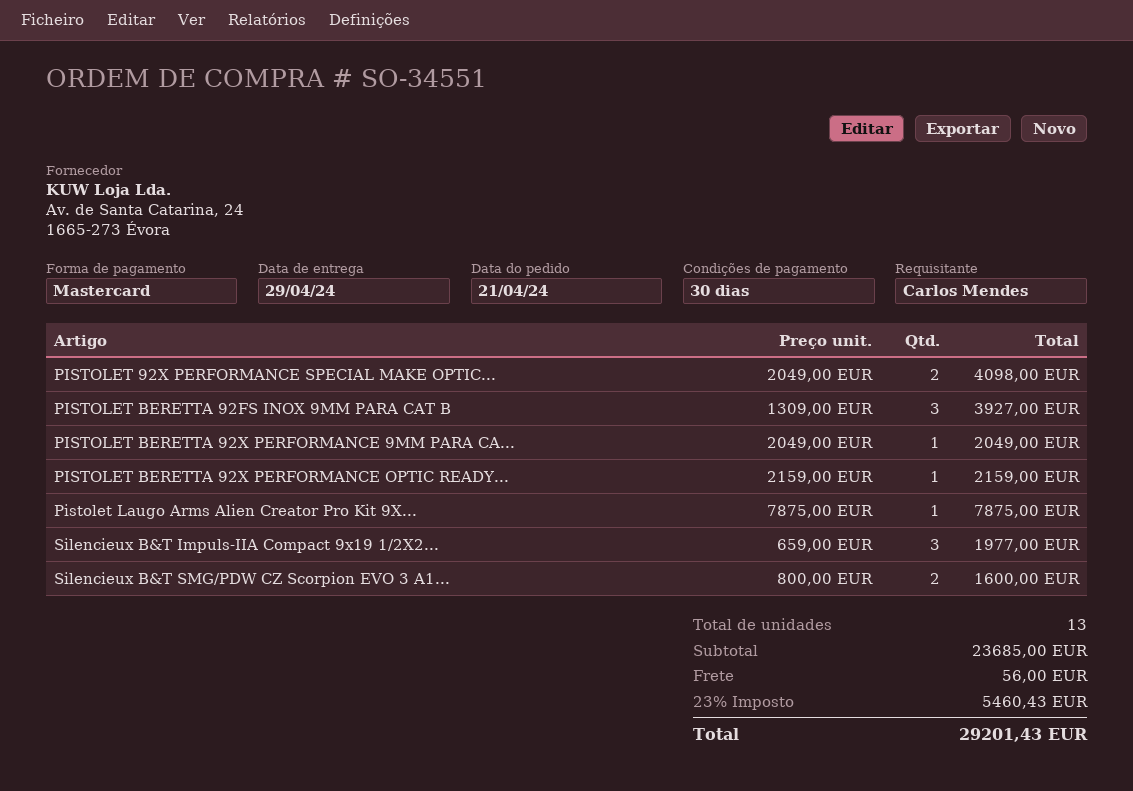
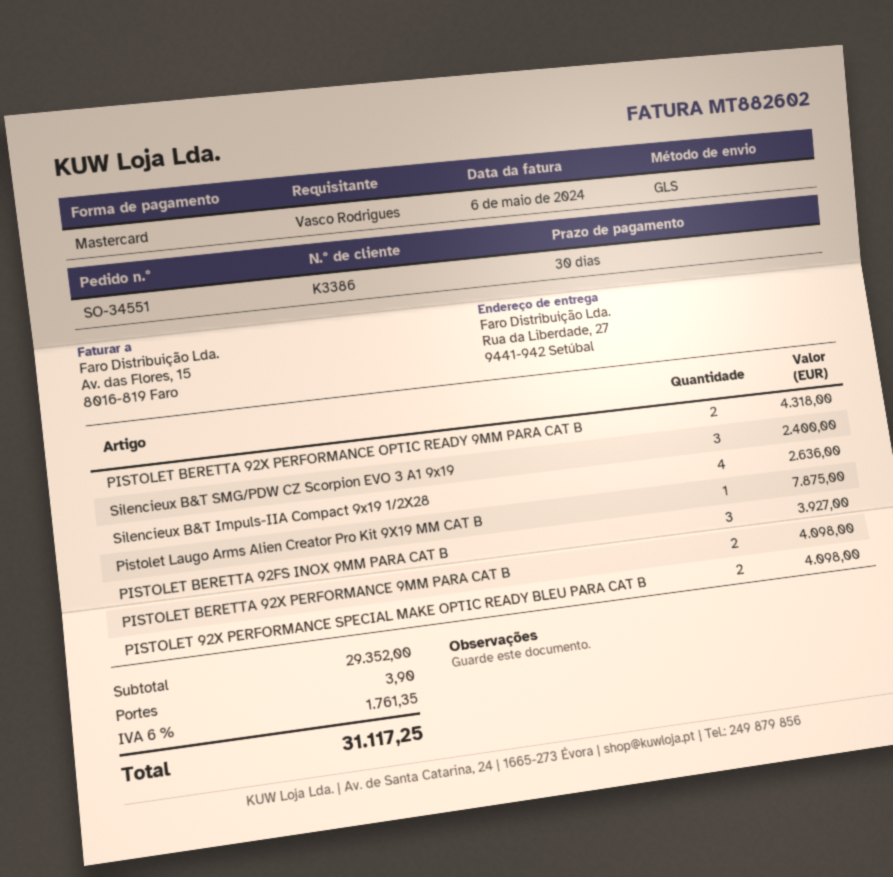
ordered by: Carlos Mendes -> Vasco Rodrigues
PISTOLET BERETTA 92X PERFORMANCE 9MM PARA CA...: 1 for 2049.00 -> 2 for 4098.00
PISTOLET BERETTA 92X PERFORMANCE OPTIC READY...: 1 for 2159.00 -> 2 for 4318.00
Silencieux B&T Impuls-IIA Compact 9x19 1/2X2...: 3 for 1977.00 -> 4 for 2636.00
Silencieux B&T SMG/PDW CZ Scorpion EVO 3 A1...: 2 for 1600.00 -> 3 for 2400.00
subtotal: 23685.00 -> 29352.00
shipping: 56.00 -> 3.90
tax: 23% = 5460.43 -> 6% = 1761.35
total: 29201.43 -> 31117.25

